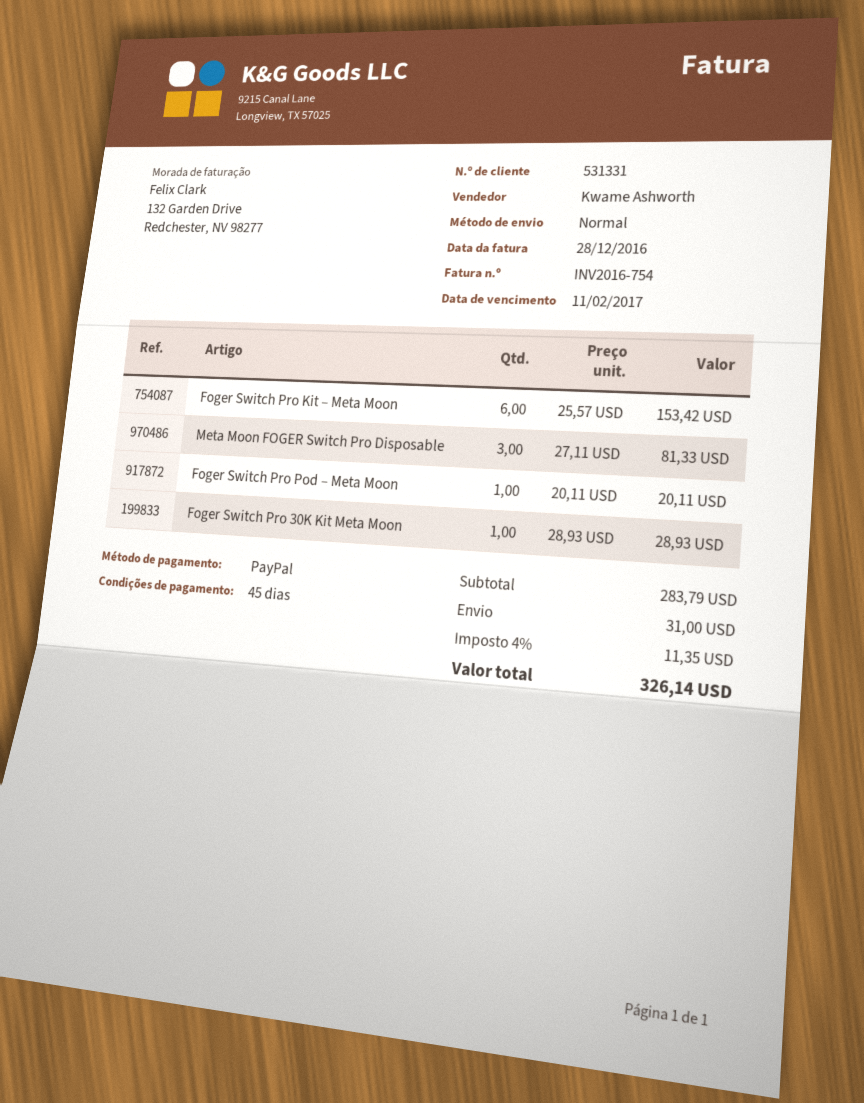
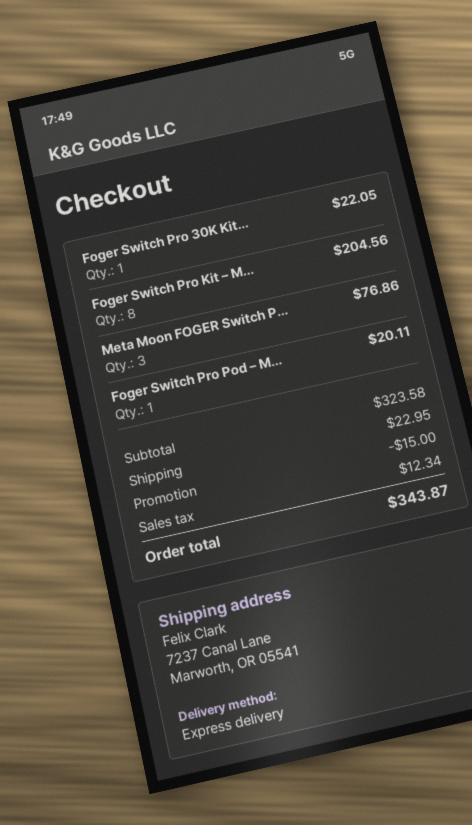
shipping method: standard -> express
Foger Switch Pro Kit – Meta Moon: 6 for 153.42 -> 8 for 204.56
Meta Moon FOGER Switch Pro Disposable: 3 for 81.33 -> 3 for 76.86
Foger Switch Pro 30K Kit Meta Moon: 1 for 28.93 -> 1 for 22.05
subtotal: 283.79 -> 323.58
discount: none -> 15.00
shipping: 31.00 -> 22.95
tax: 11.35 -> 12.34
total: 326.14 -> 343.87

